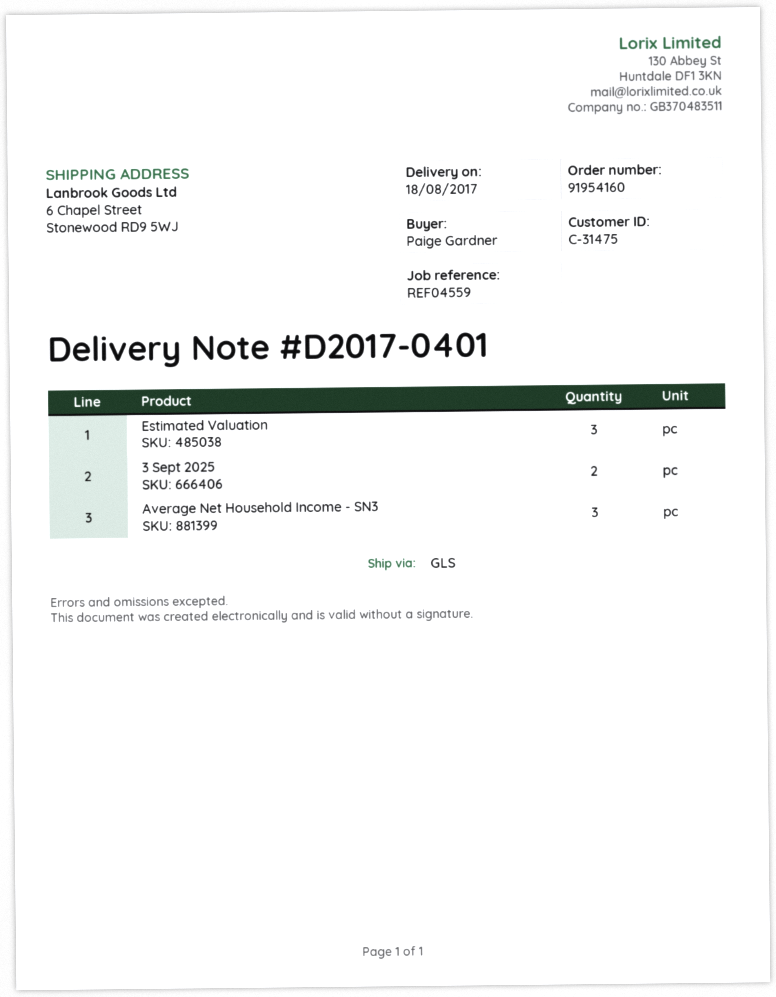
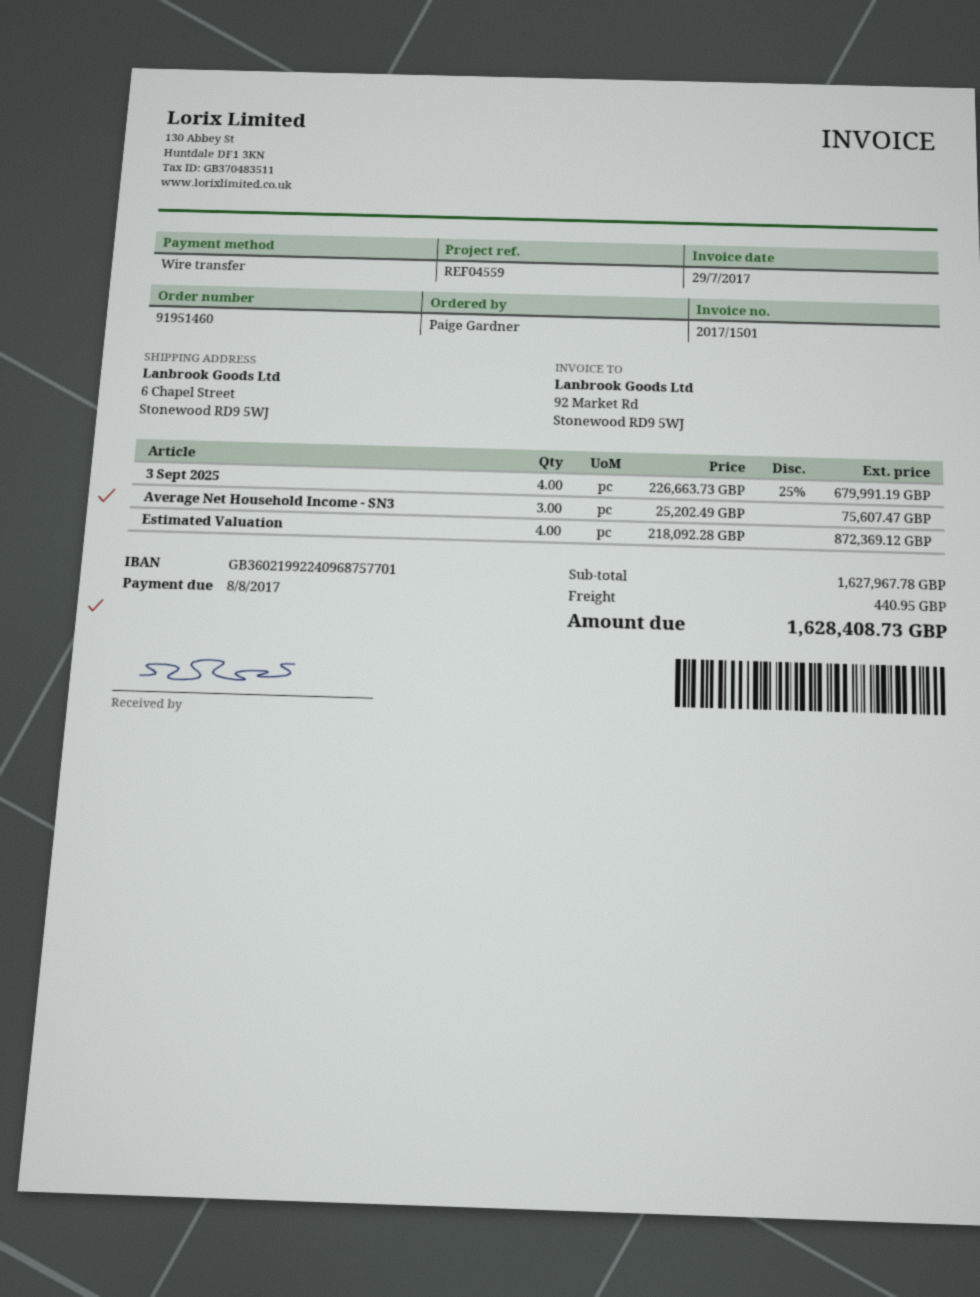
order number: 91954160 -> 91951460
Estimated Valuation: 3 -> 4
3 Sept 2025: 2 -> 4

